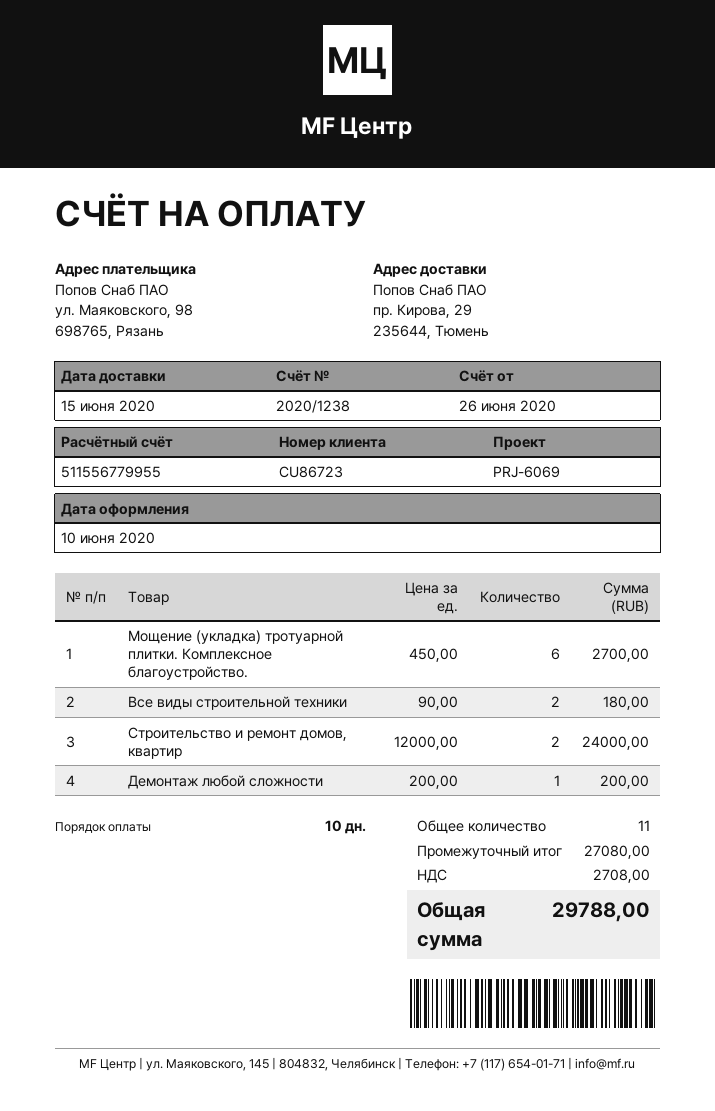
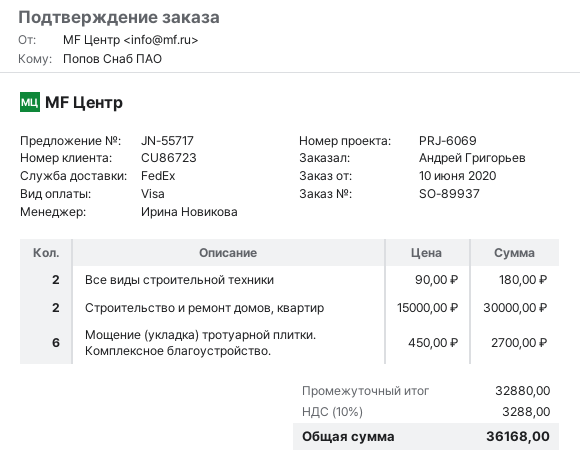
Строительство и ремонт домов, квартир: 2 x 12000.00 = 24000.00 -> 2 x 15000.00 = 30000.00
Демонтаж любой сложности: 1 x 200.00 = 200.00 -> none
subtotal: 27080.00 -> 32880.00
tax: 2708.00 -> 3288.00
total: 29788.00 -> 36168.00

